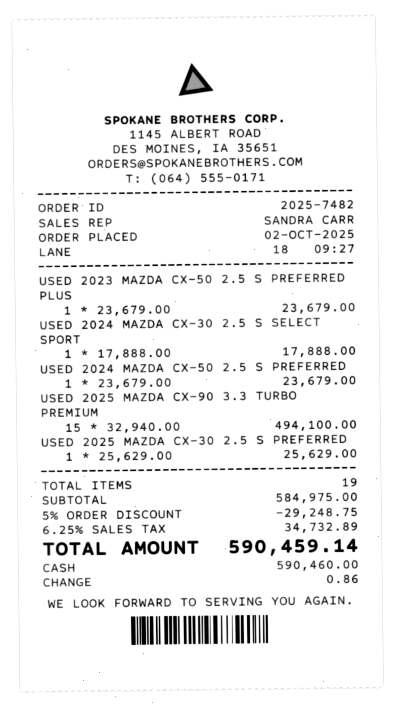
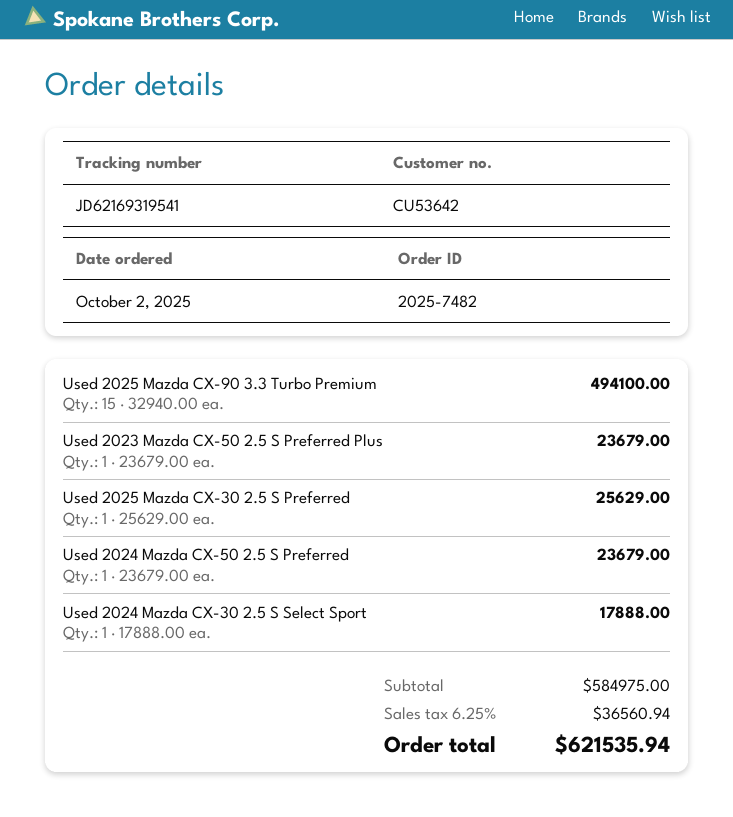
discount: 5% = 29248.75 -> none
tax: 6.25% = 34732.89 -> 6.25% = 36560.94
total: 590459.14 -> 621535.94

